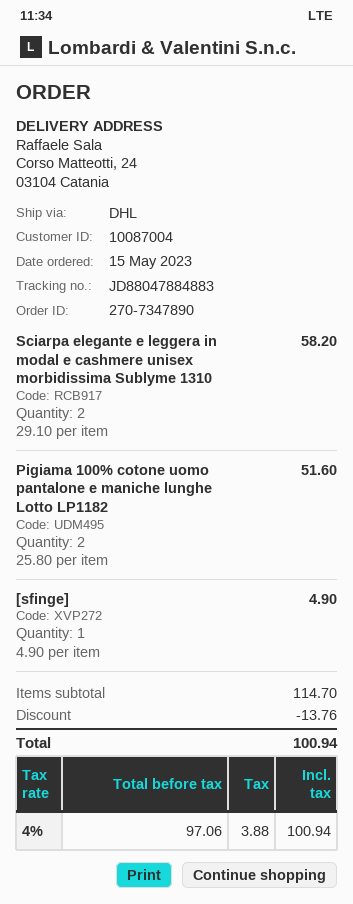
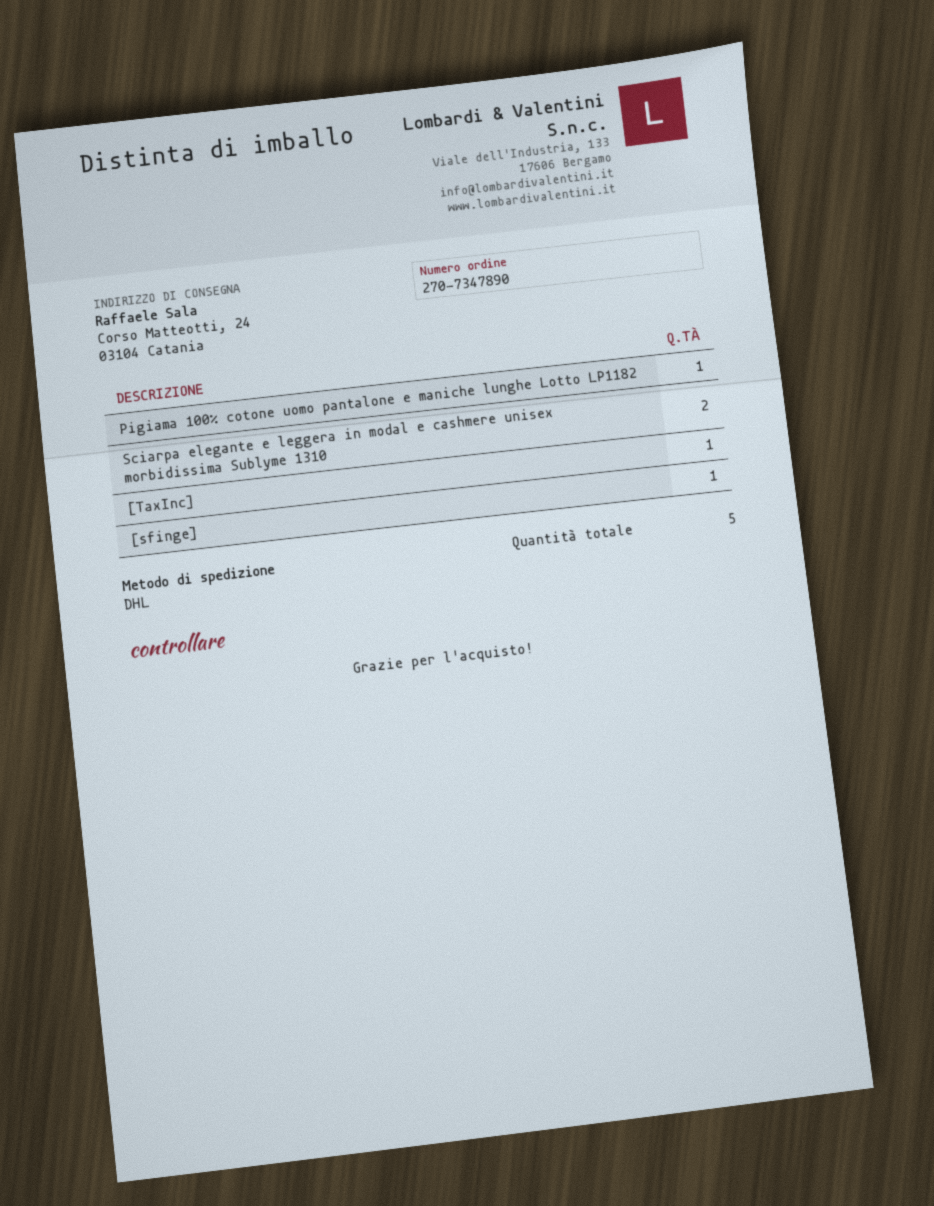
Pigiama 100% cotone uomo pantalone e maniche lunghe Lotto LP1182: 2 -> 1
[TaxInc]: none -> 1

